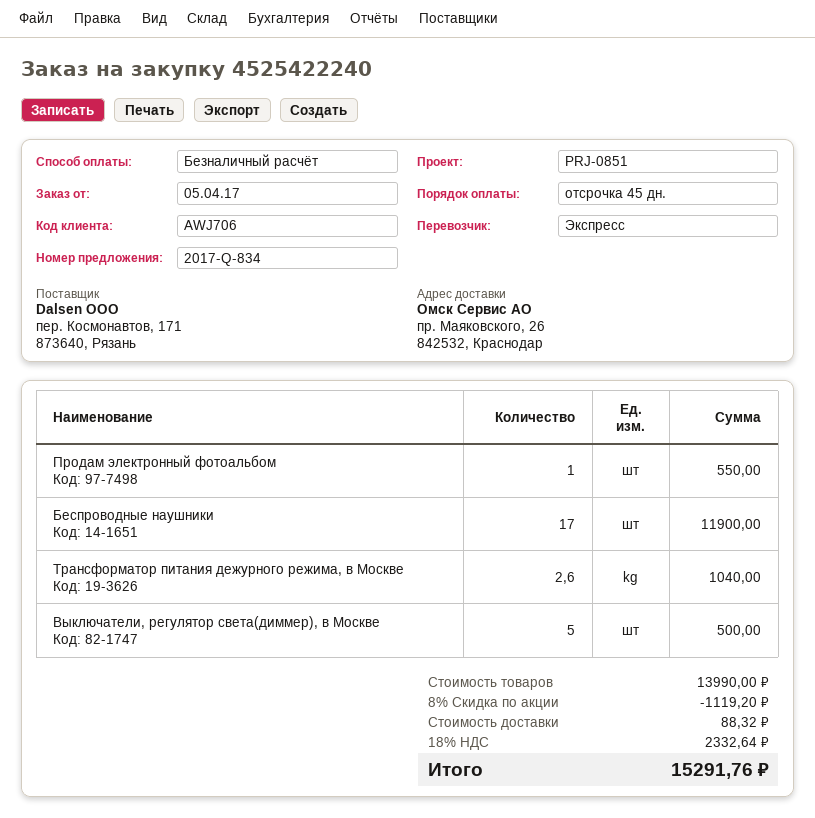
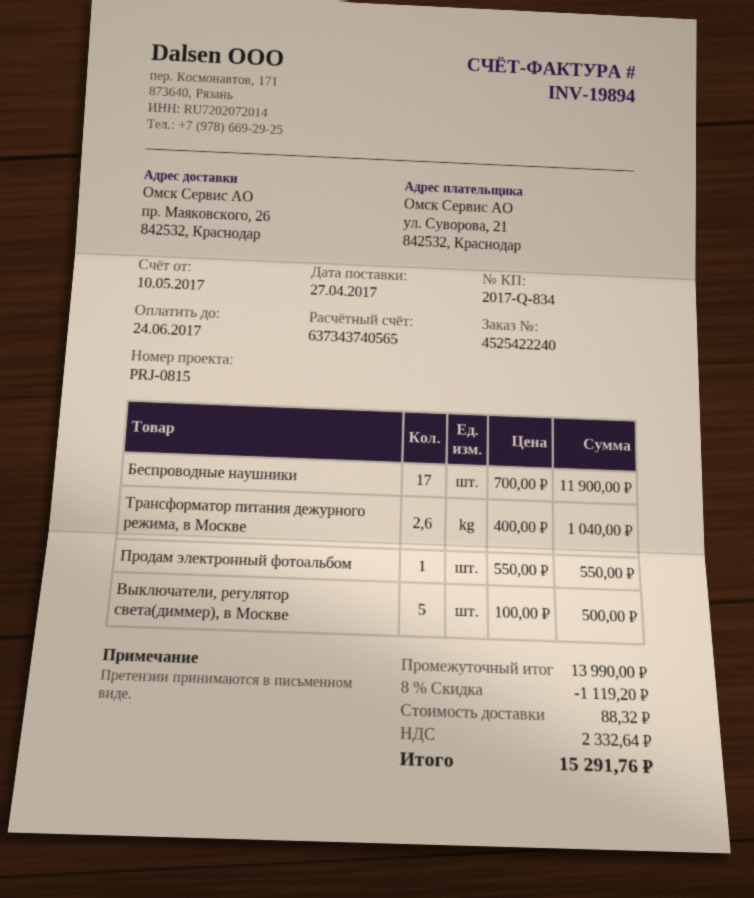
reference: PRJ-0851 -> PRJ-0815

